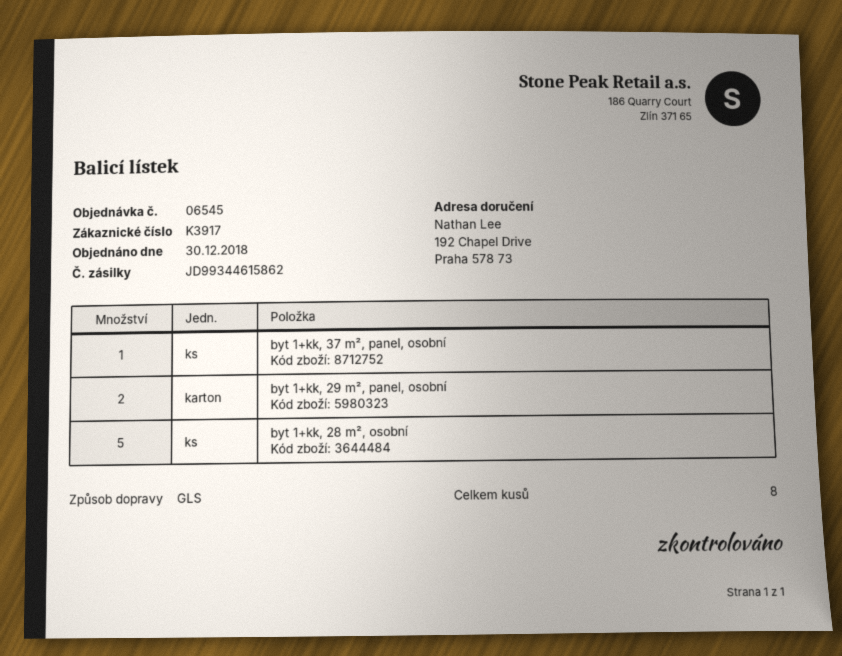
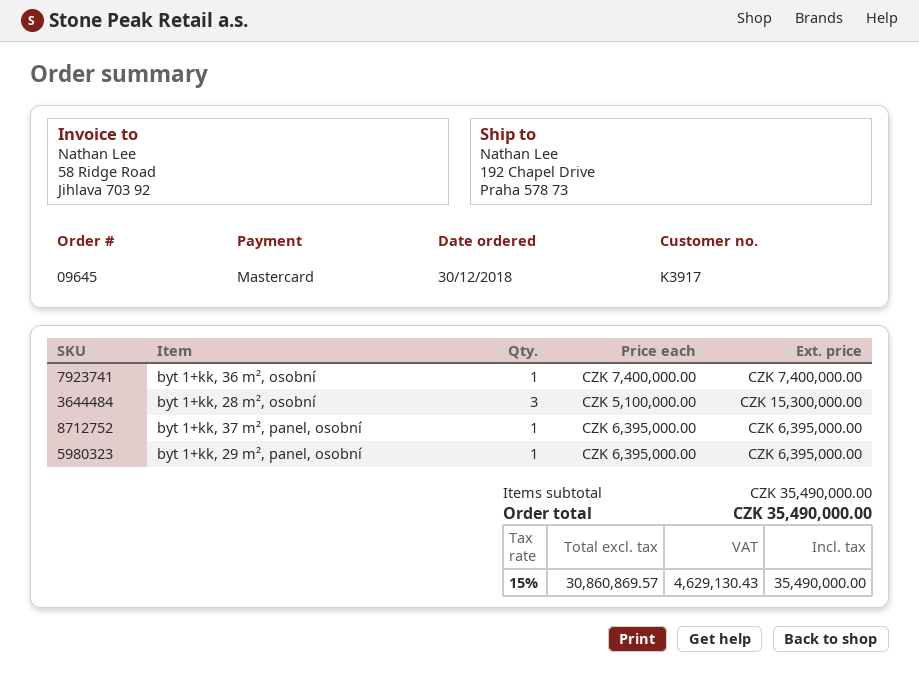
order number: 06545 -> 09645
byt 1+kk, 29 m², panel, osobní: 2 -> 1
byt 1+kk, 28 m², osobní: 5 -> 3
byt 1+kk, 36 m², osobní: none -> 1

